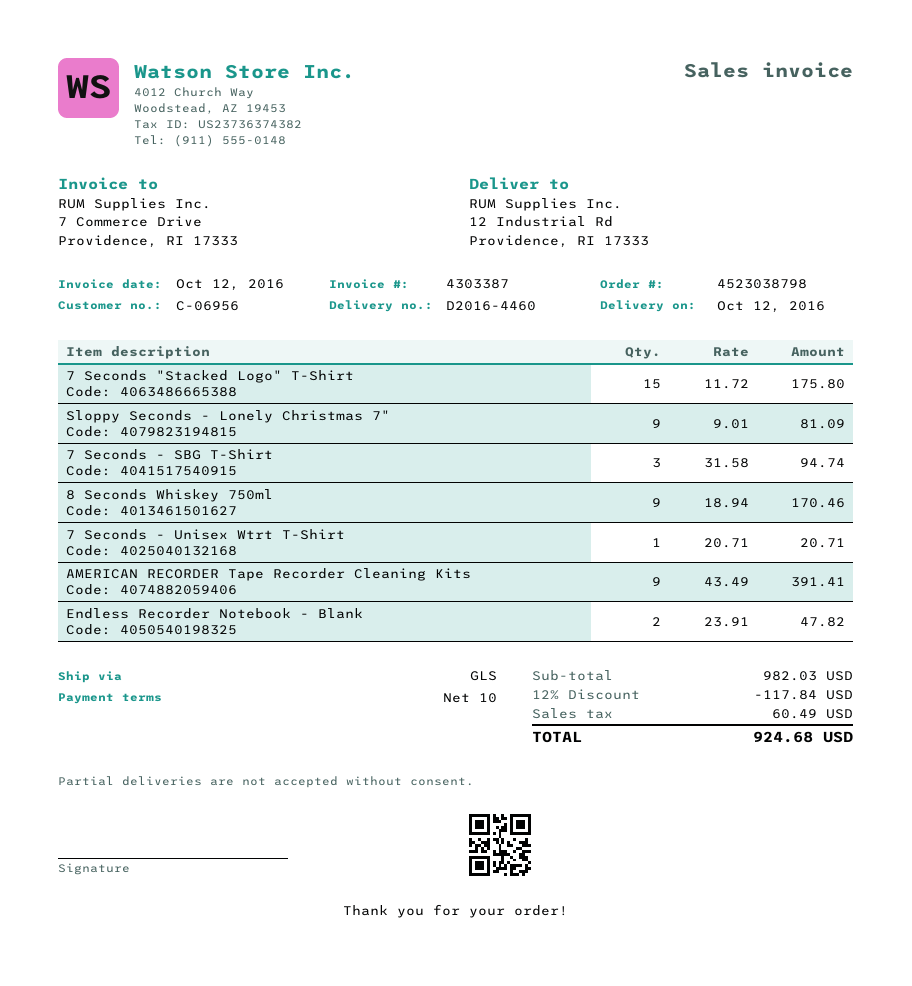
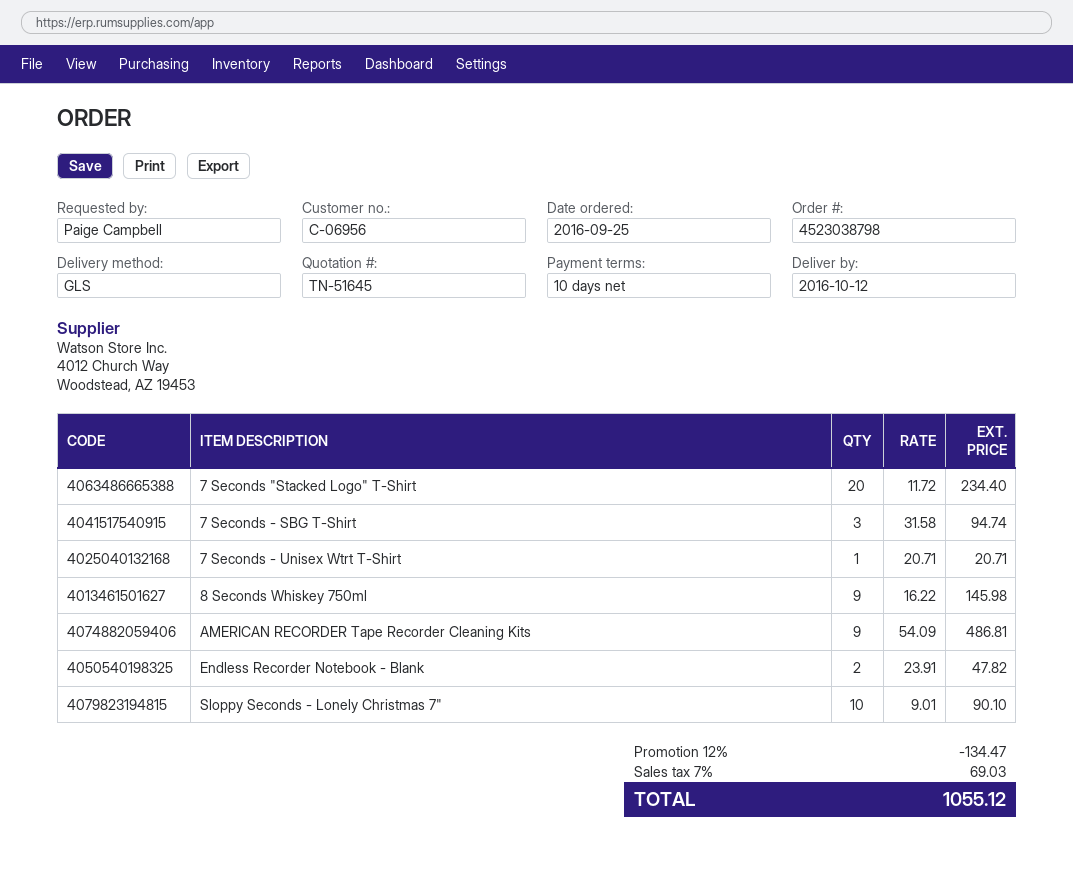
7 Seconds "Stacked Logo" T-Shirt: 15 x 11.72 = 175.80 -> 20 x 11.72 = 234.40
Sloppy Seconds - Lonely Christmas 7": 9 x 9.01 = 81.09 -> 10 x 9.01 = 90.10
8 Seconds Whiskey 750ml: 9 x 18.94 = 170.46 -> 9 x 16.22 = 145.98
AMERICAN RECORDER Tape Recorder Cleaning Kits: 9 x 43.49 = 391.41 -> 9 x 54.09 = 486.81
discount: 12% = 117.84 -> 12% = 134.47
tax: 60.49 -> 69.03
total: 924.68 -> 1055.12

